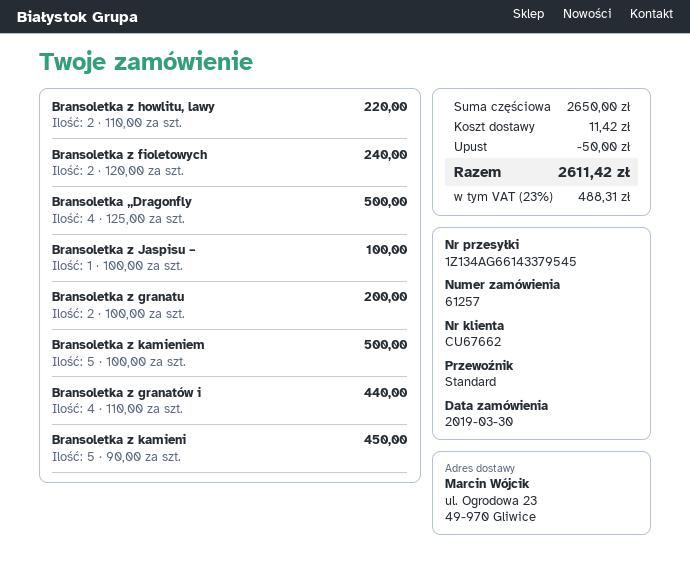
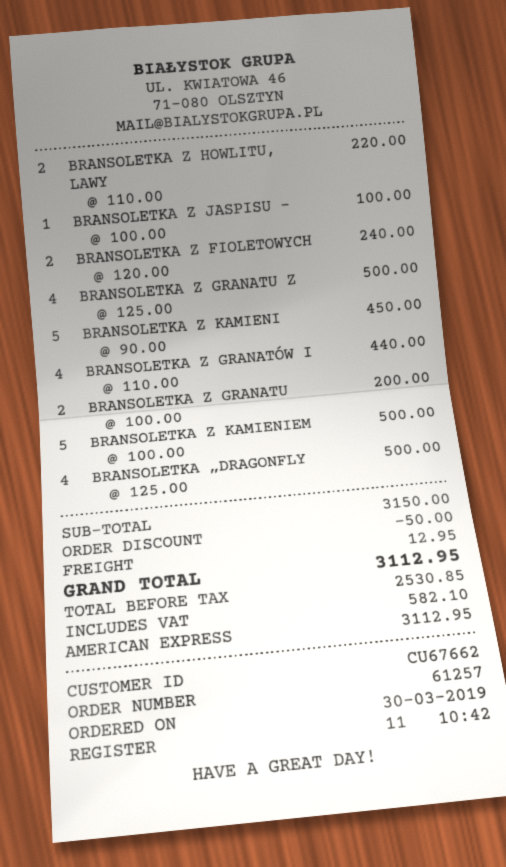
BRANSOLETKA Z GRANATU Z: none -> 4 x 125.00 = 500.00
subtotal: 2650.00 -> 3150.00
shipping: 11.42 -> 12.95
tax: 488.31 -> 582.10
total: 2611.42 -> 3112.95

